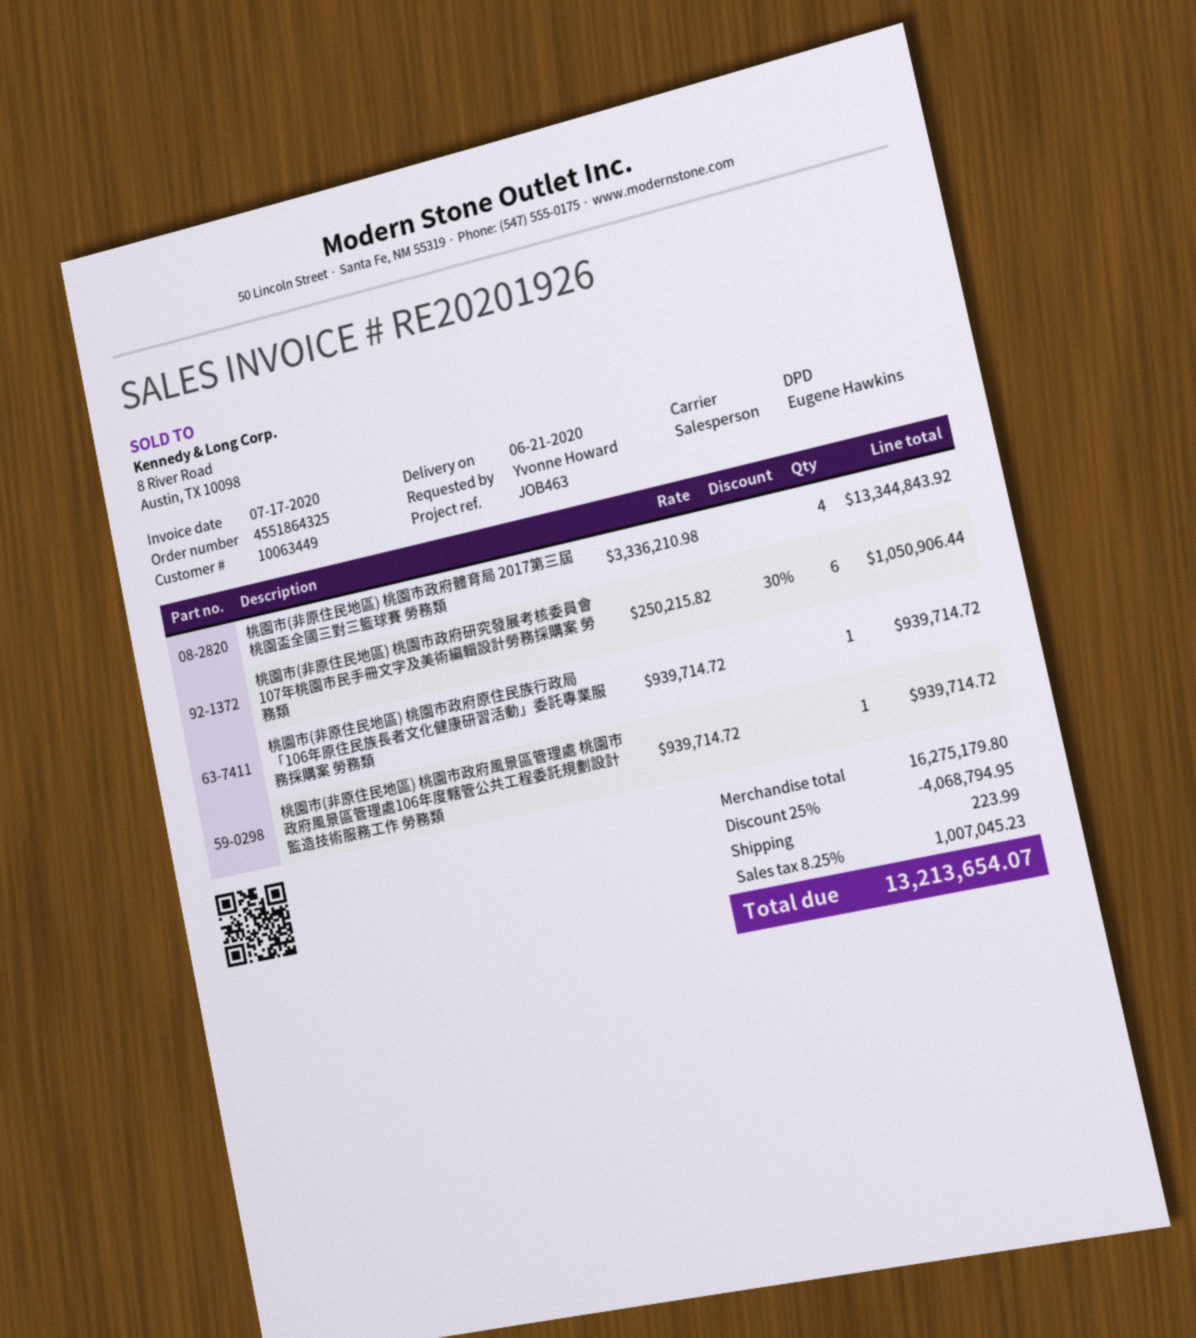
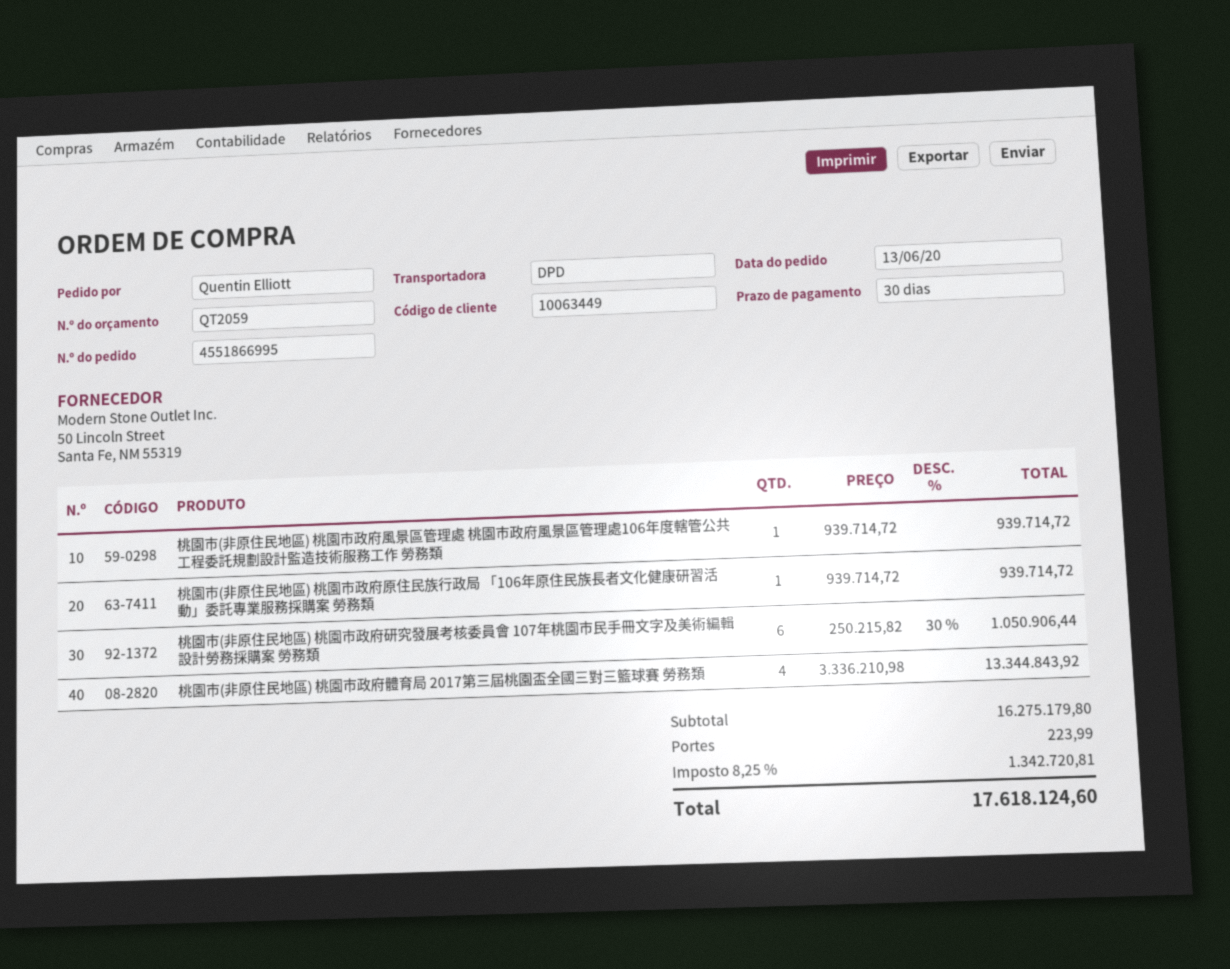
order number: 4551864325 -> 4551866995
ordered by: Yvonne Howard -> Quentin Elliott
discount: 25% = 4068794.95 -> none
tax: 8.25% = 1007045.23 -> 8.25% = 1342720.81
total: 13213654.07 -> 17618124.60

